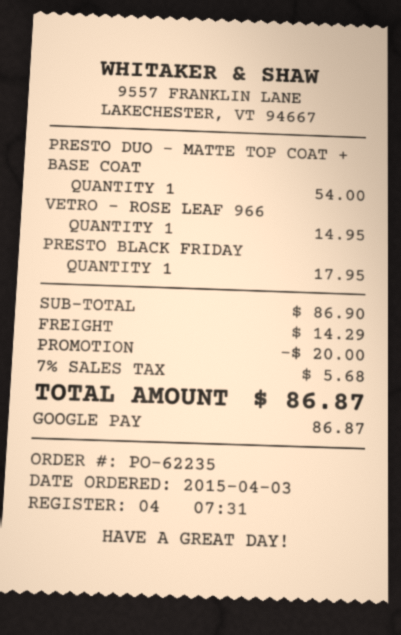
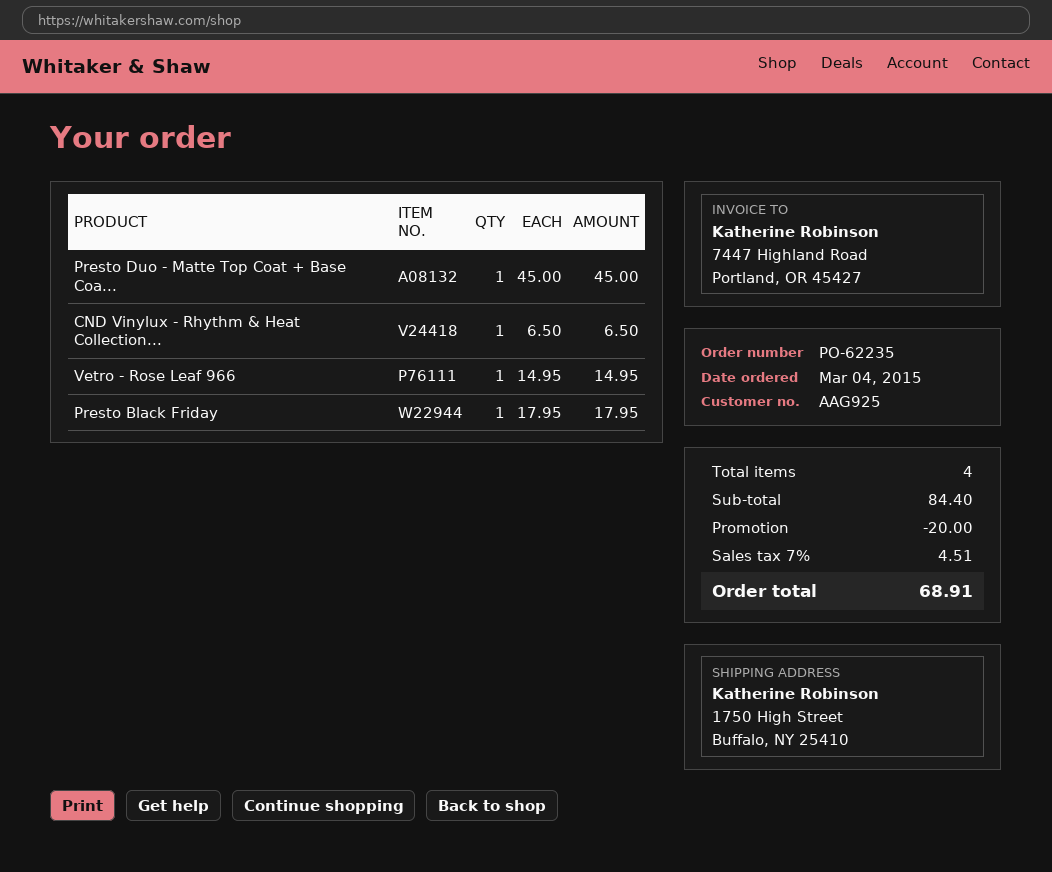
order date: 2015-04-03 -> 2015-03-04
PRESTO DUO - MATTE TOP COAT + BASE COAT: 1 for 54.00 -> 1 for 45.00
CND Vinylux - Rhythm & Heat Collection...: none -> 1 for 6.50
subtotal: 86.90 -> 84.40
shipping: 14.29 -> none
tax: 7% = 5.68 -> 7% = 4.51
total: 86.87 -> 68.91

